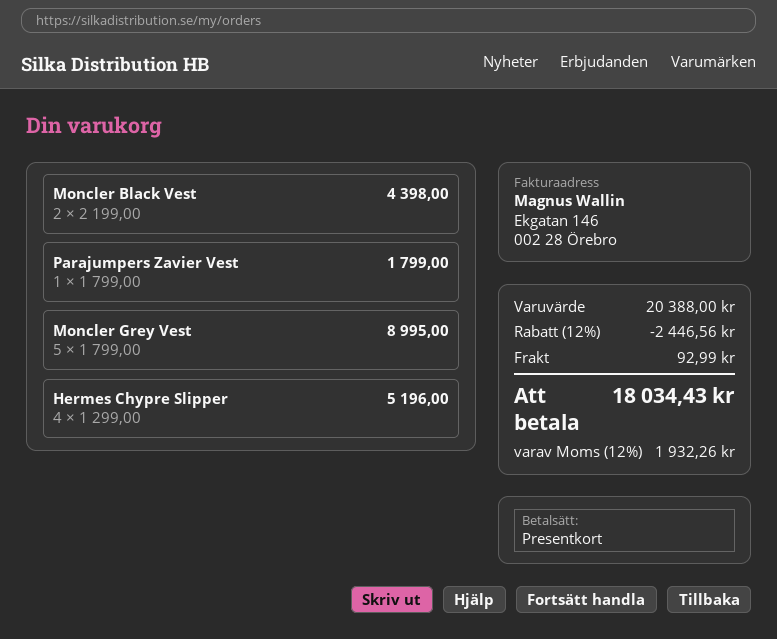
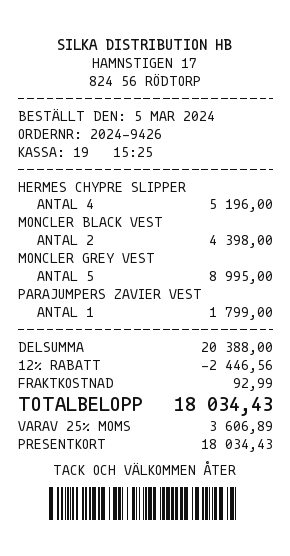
tax: 12% = 1932.26 -> 25% = 3606.89

